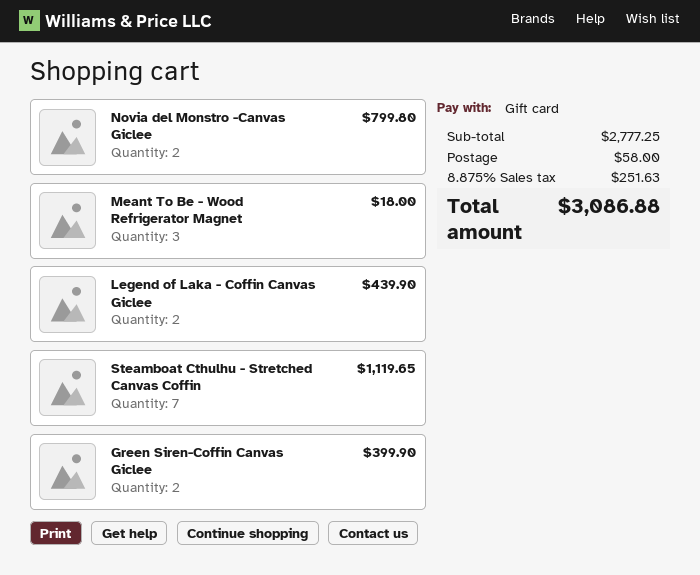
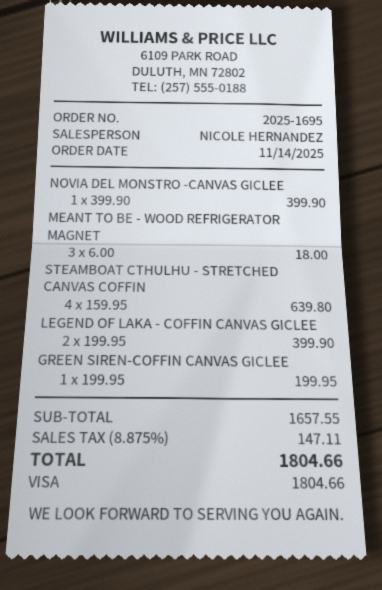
payment method: gift card -> Visa
Novia del Monstro -Canvas Giclee: 2 for 799.80 -> 1 for 399.90
Legend of Laka - Coffin Canvas Giclee: 2 for 439.90 -> 2 for 399.90
Steamboat Cthulhu - Stretched Canvas Coffin: 7 for 1119.65 -> 4 for 639.80
Green Siren-Coffin Canvas Giclee: 2 for 399.90 -> 1 for 199.95
subtotal: 2777.25 -> 1657.55
shipping: 58.00 -> none
tax: 8.875% = 251.63 -> 8.875% = 147.11
total: 3086.88 -> 1804.66

